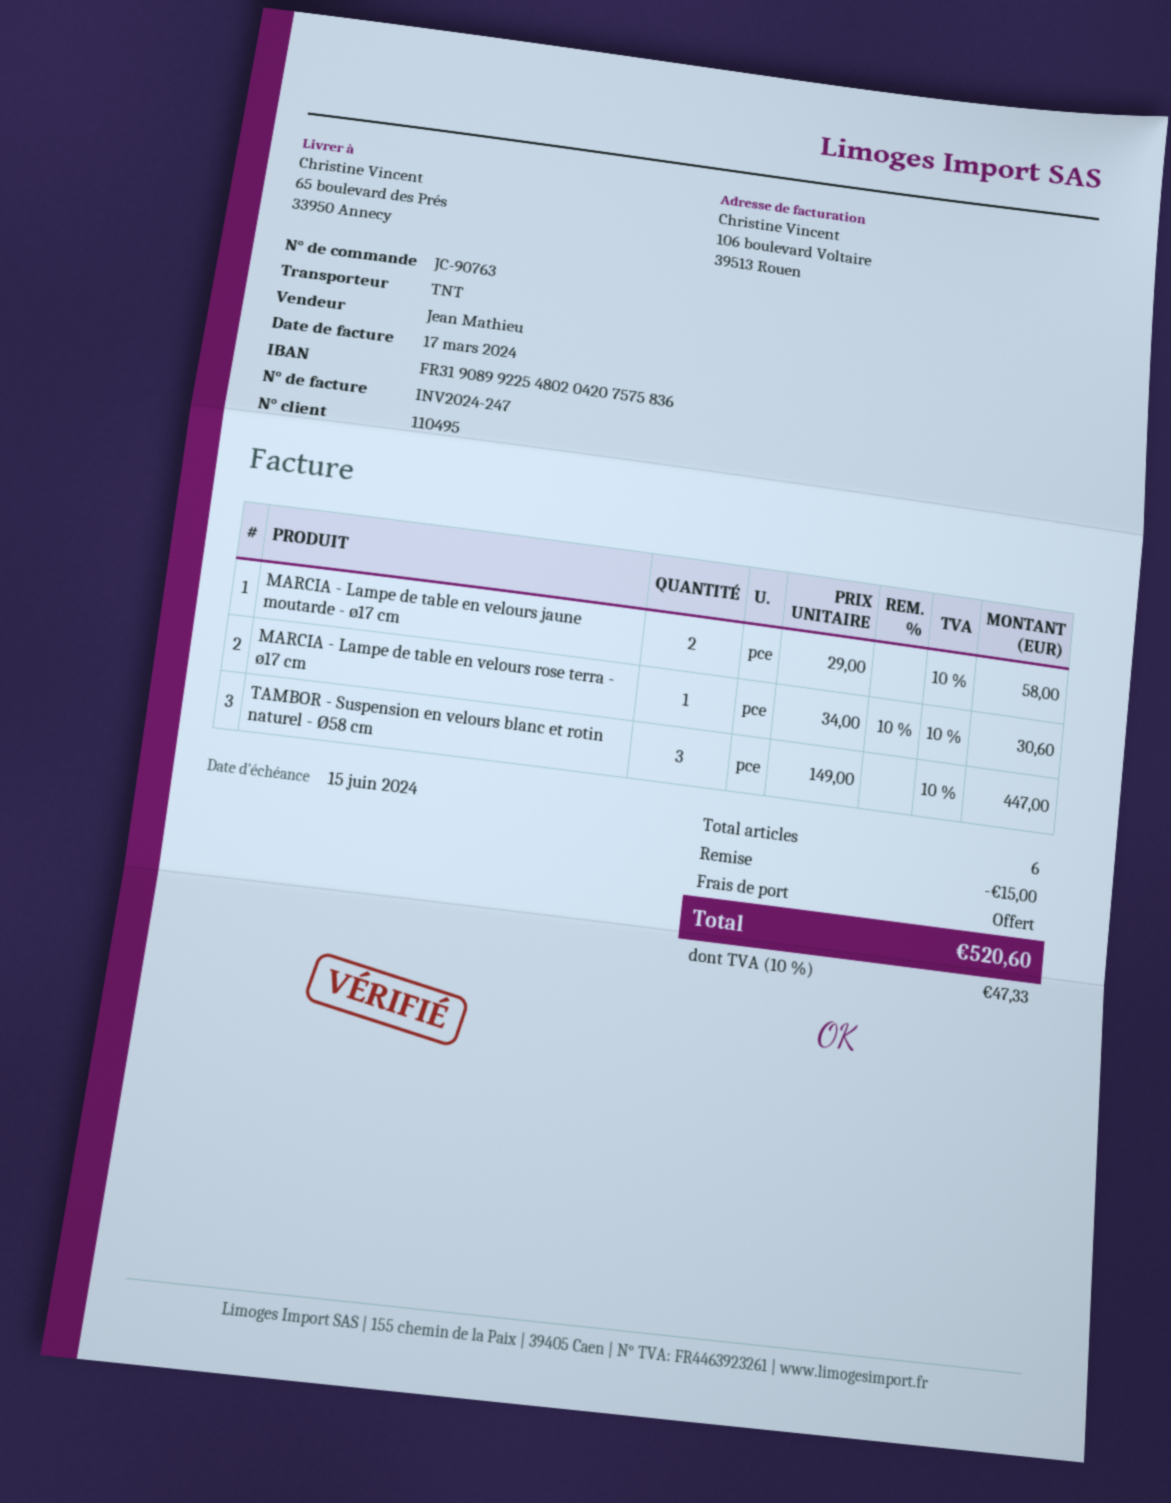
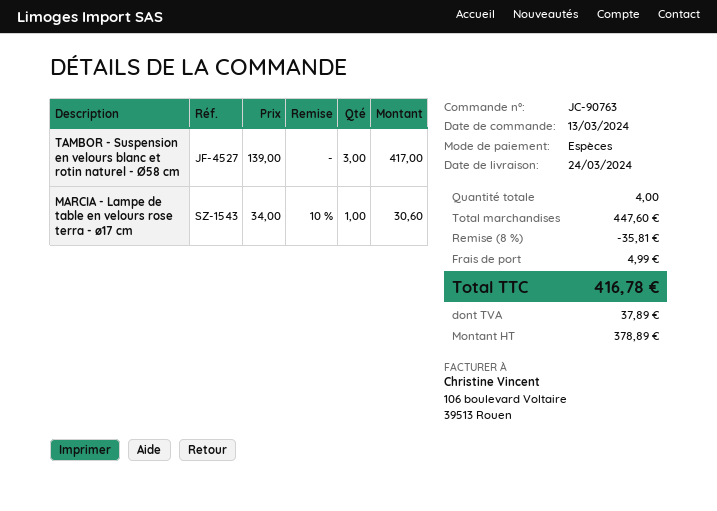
MARCIA - Lampe de table en velours jaune moutarde - ø17 cm: 2 x 29.00 = 58.00 -> none
TAMBOR - Suspension en velours blanc et rotin naturel - Ø58 cm: 3 x 149.00 = 447.00 -> 3 x 139.00 = 417.00
total quantity: 6 -> 4
discount: 15.00 -> 35.81
shipping: 0.00 -> 4.99
tax: 47.33 -> 37.89
total: 520.60 -> 416.78

